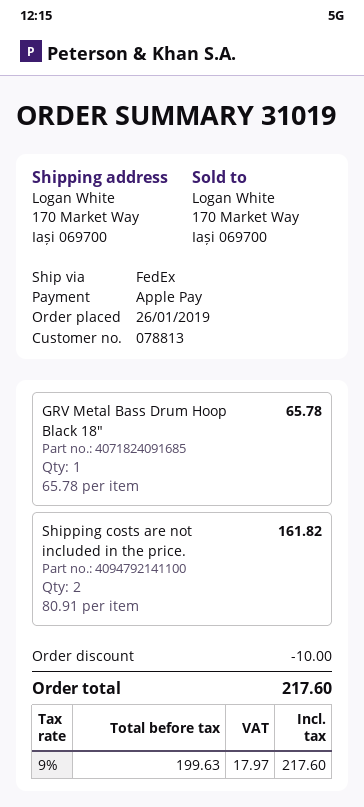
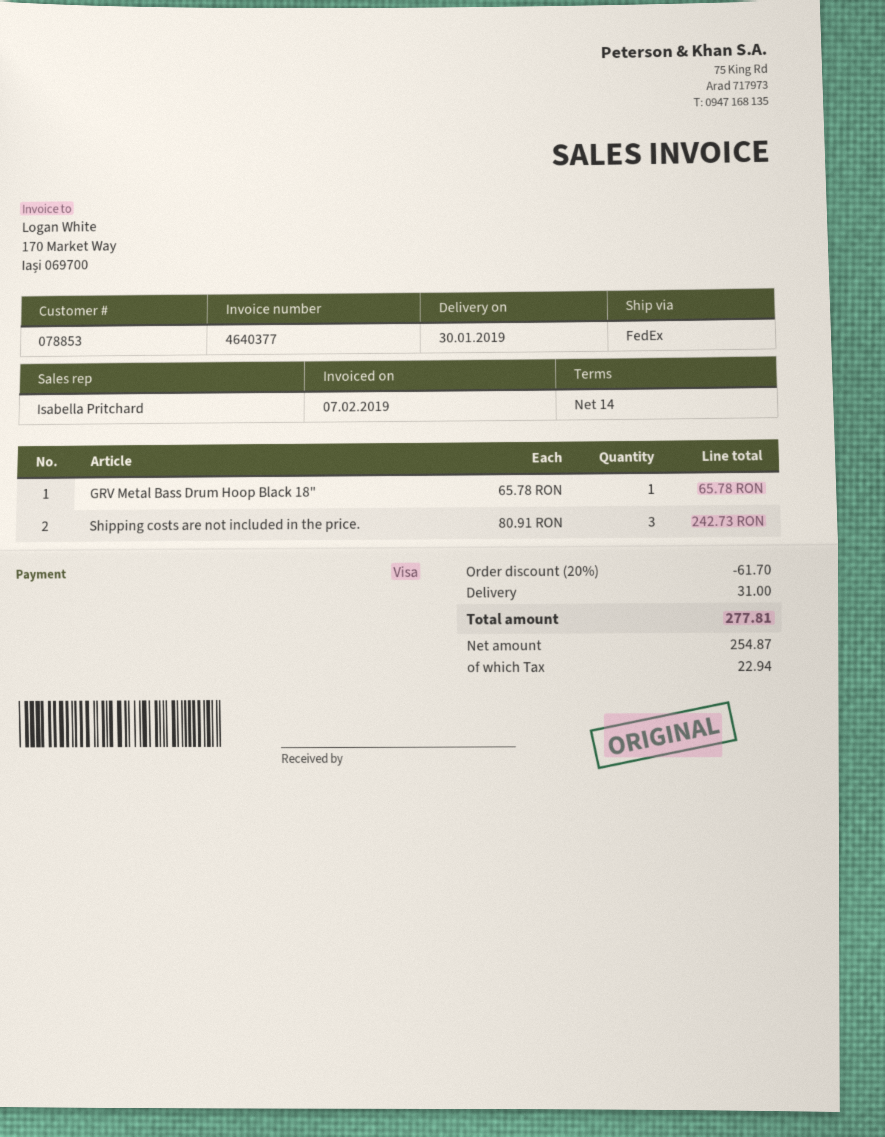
customer number: 078813 -> 078853
payment method: Apple Pay -> Visa
Shipping costs are not included in the price.: 2 x 80.91 = 161.82 -> 3 x 80.91 = 242.73
discount: 10.00 -> 61.70
shipping: none -> 31.00
net: 199.63 -> 254.87
tax: 17.97 -> 22.94
total: 217.60 -> 277.81

